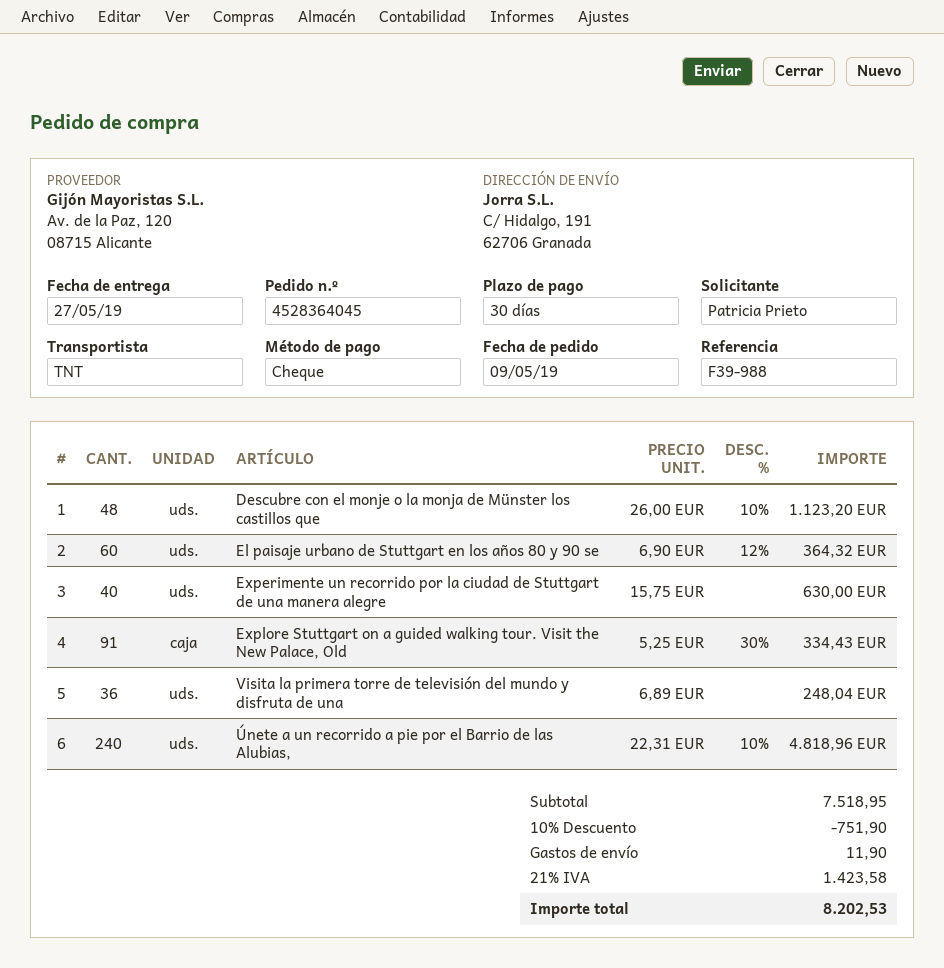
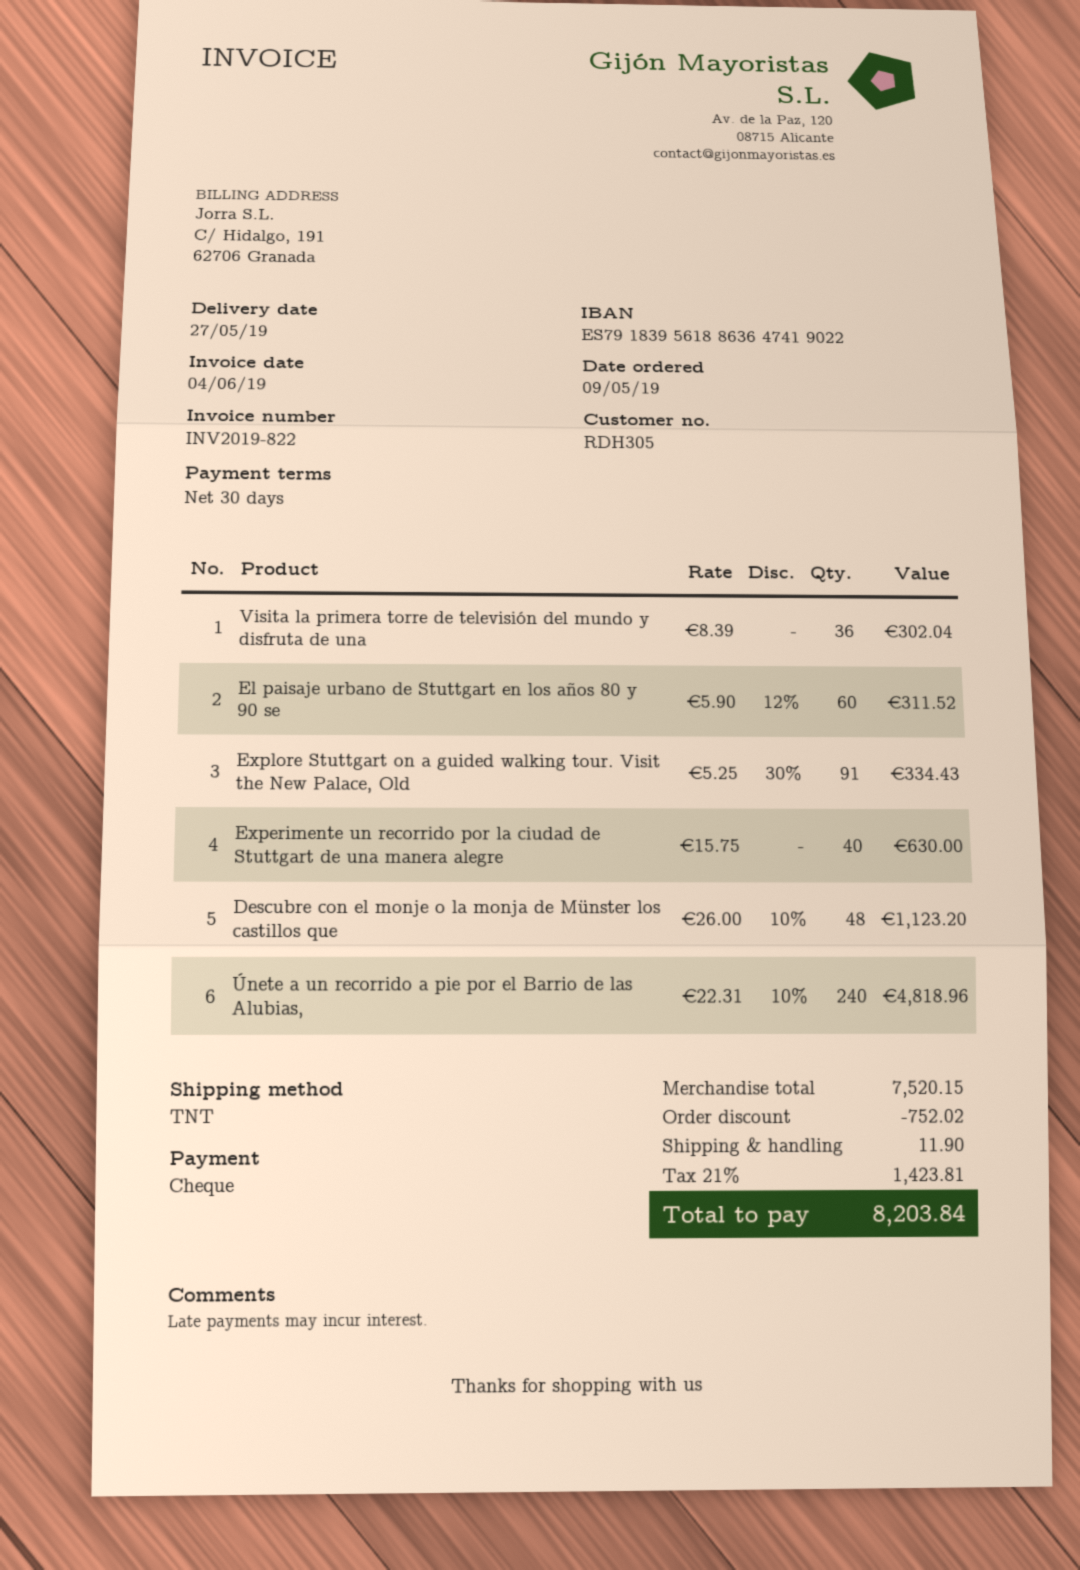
El paisaje urbano de Stuttgart en los años 80 y 90 se: 60 x 6.90 - 12% = 364.32 -> 60 x 5.90 - 12% = 311.52
Visita la primera torre de televisión del mundo y disfruta de una: 36 x 6.89 = 248.04 -> 36 x 8.39 = 302.04
subtotal: 7518.95 -> 7520.15
discount: 751.90 -> 752.02
tax: 21% = 1423.58 -> 21% = 1423.81
total: 8202.53 -> 8203.84

